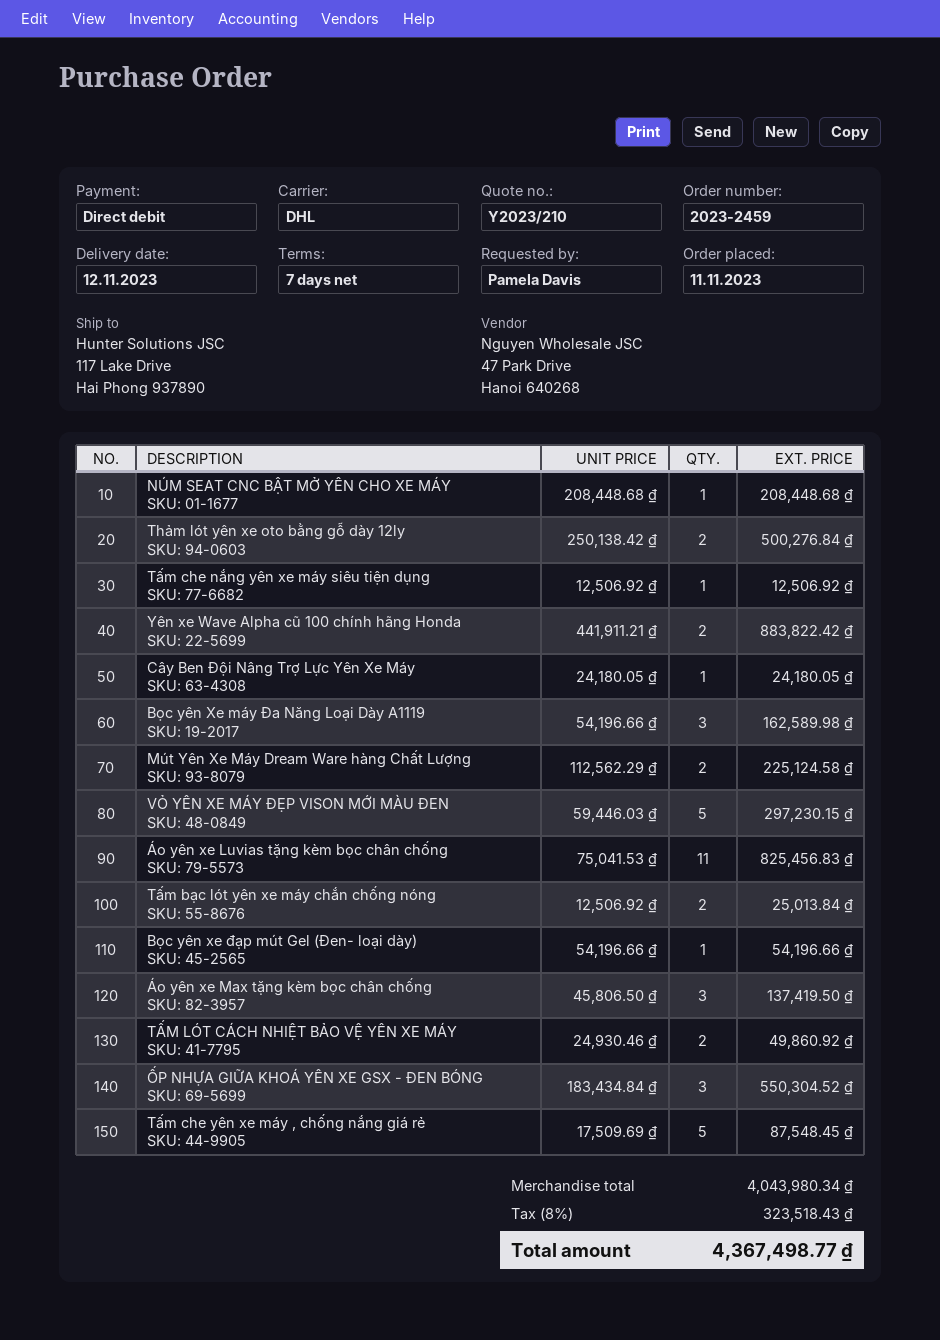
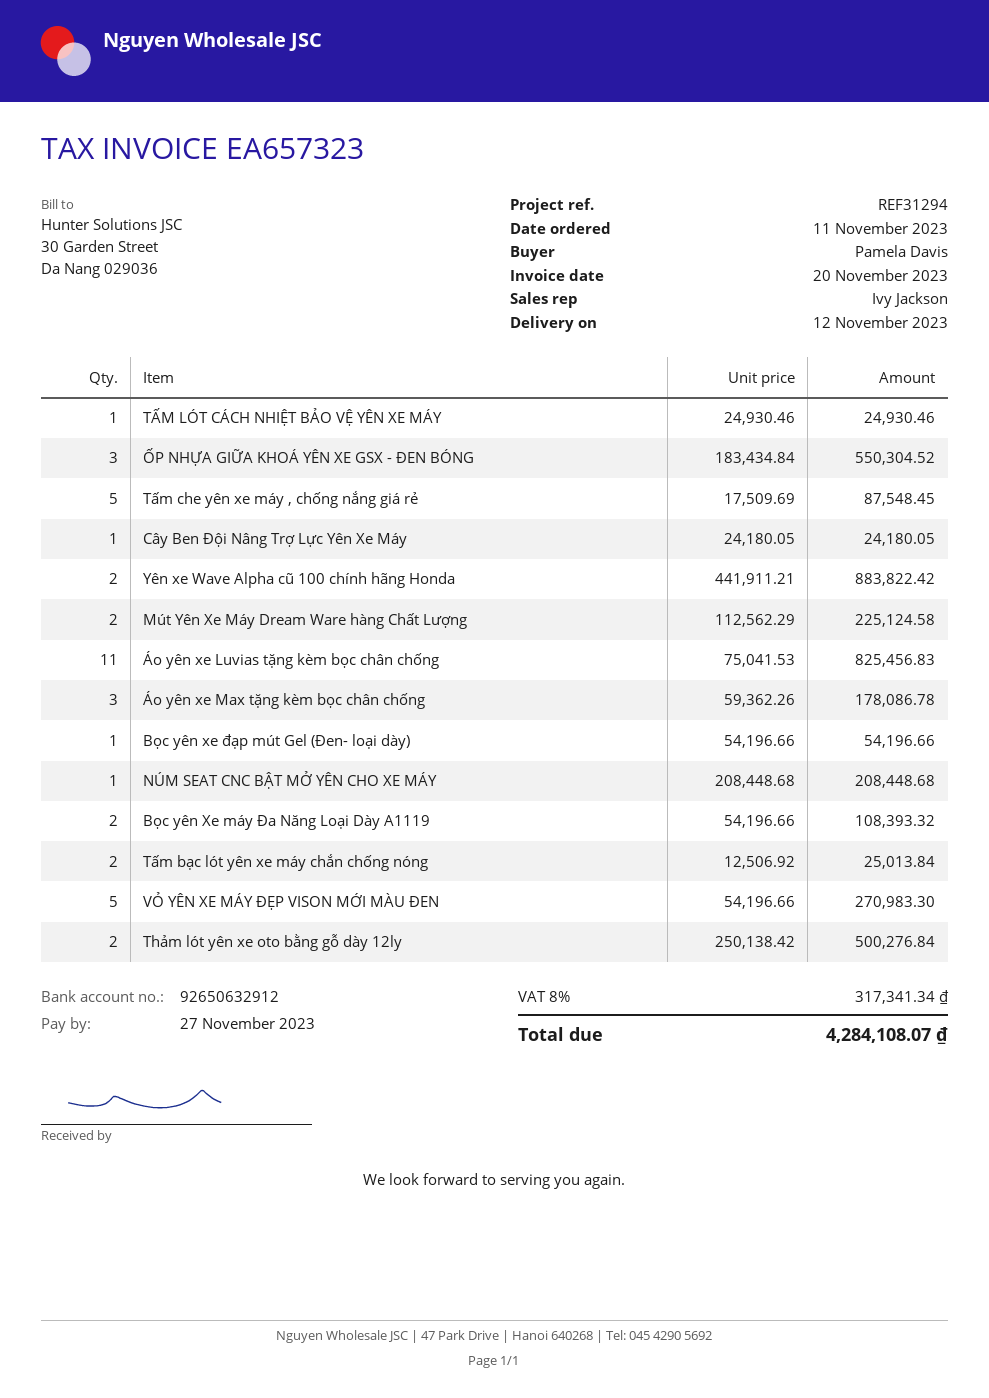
Tấm che nắng yên xe máy siêu tiện dụng: 1 x 12506.92 = 12506.92 -> none
Bọc yên Xe máy Đa Năng Loại Dày A1119: 3 x 54196.66 = 162589.98 -> 2 x 54196.66 = 108393.32
VỎ YÊN XE MÁY ĐẸP VISON MỚI MÀU ĐEN: 5 x 59446.03 = 297230.15 -> 5 x 54196.66 = 270983.30
Áo yên xe Max tặng kèm bọc chân chống: 3 x 45806.50 = 137419.50 -> 3 x 59362.26 = 178086.78
TẤM LÓT CÁCH NHIỆT BẢO VỆ YÊN XE MÁY: 2 x 24930.46 = 49860.92 -> 1 x 24930.46 = 24930.46
tax: 8% = 323518.43 -> 8% = 317341.34
total: 4367498.77 -> 4284108.07

